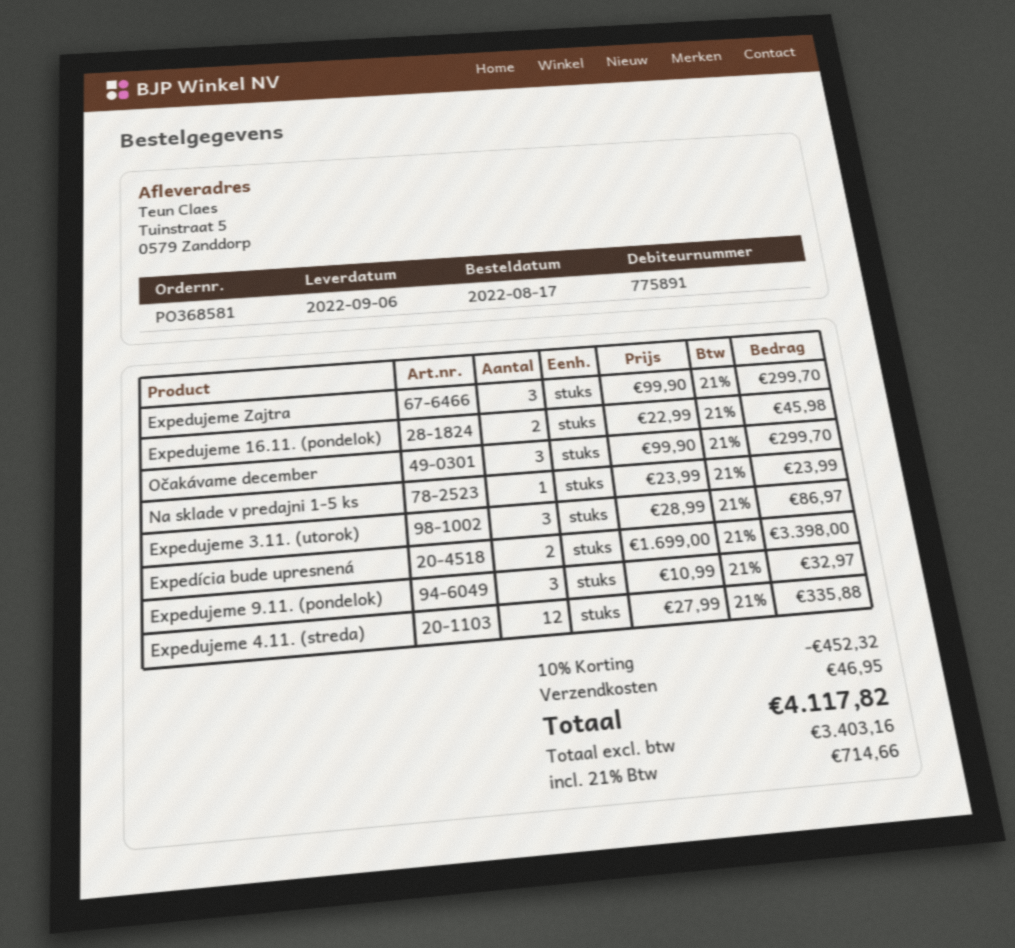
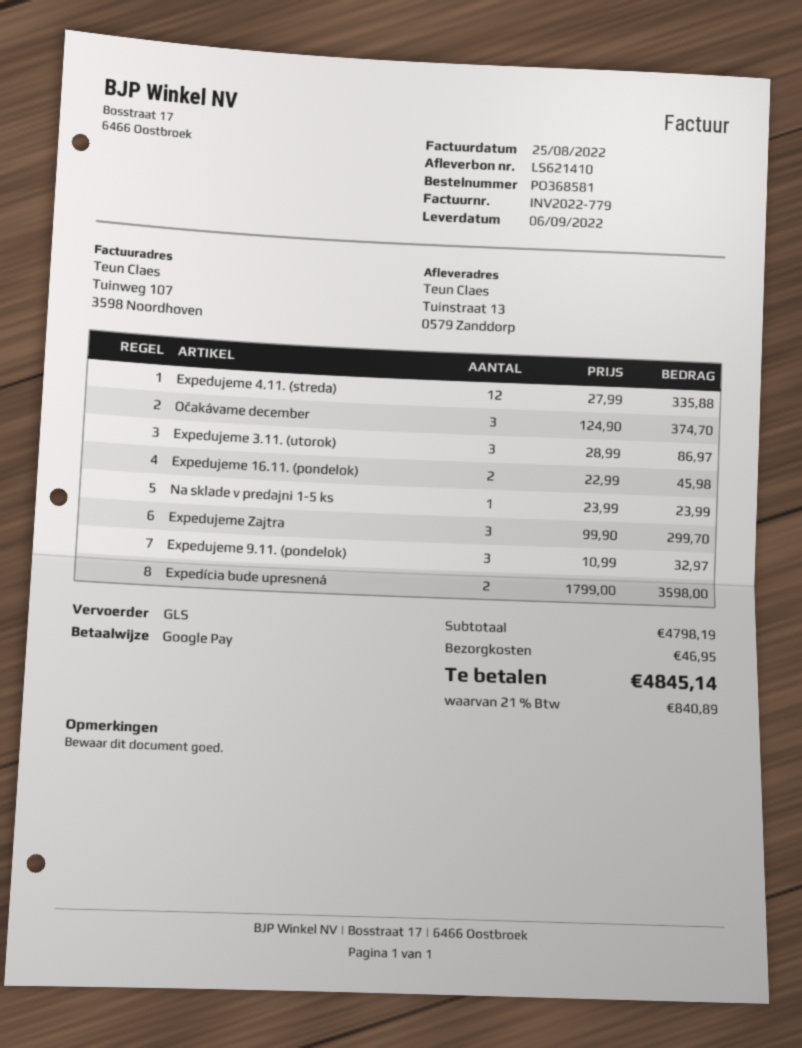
ship to: Tuinstraat 5, 0579 Zanddorp -> Tuinstraat 13, 0579 Zanddorp
Očakávame december: 3 x 99.90 = 299.70 -> 3 x 124.90 = 374.70
Expedícia bude upresnená: 2 x 1699.00 = 3398.00 -> 2 x 1799.00 = 3598.00
discount: 10% = 452.32 -> none
tax: 21% = 714.66 -> 21% = 840.89
total: 4117.82 -> 4845.14

